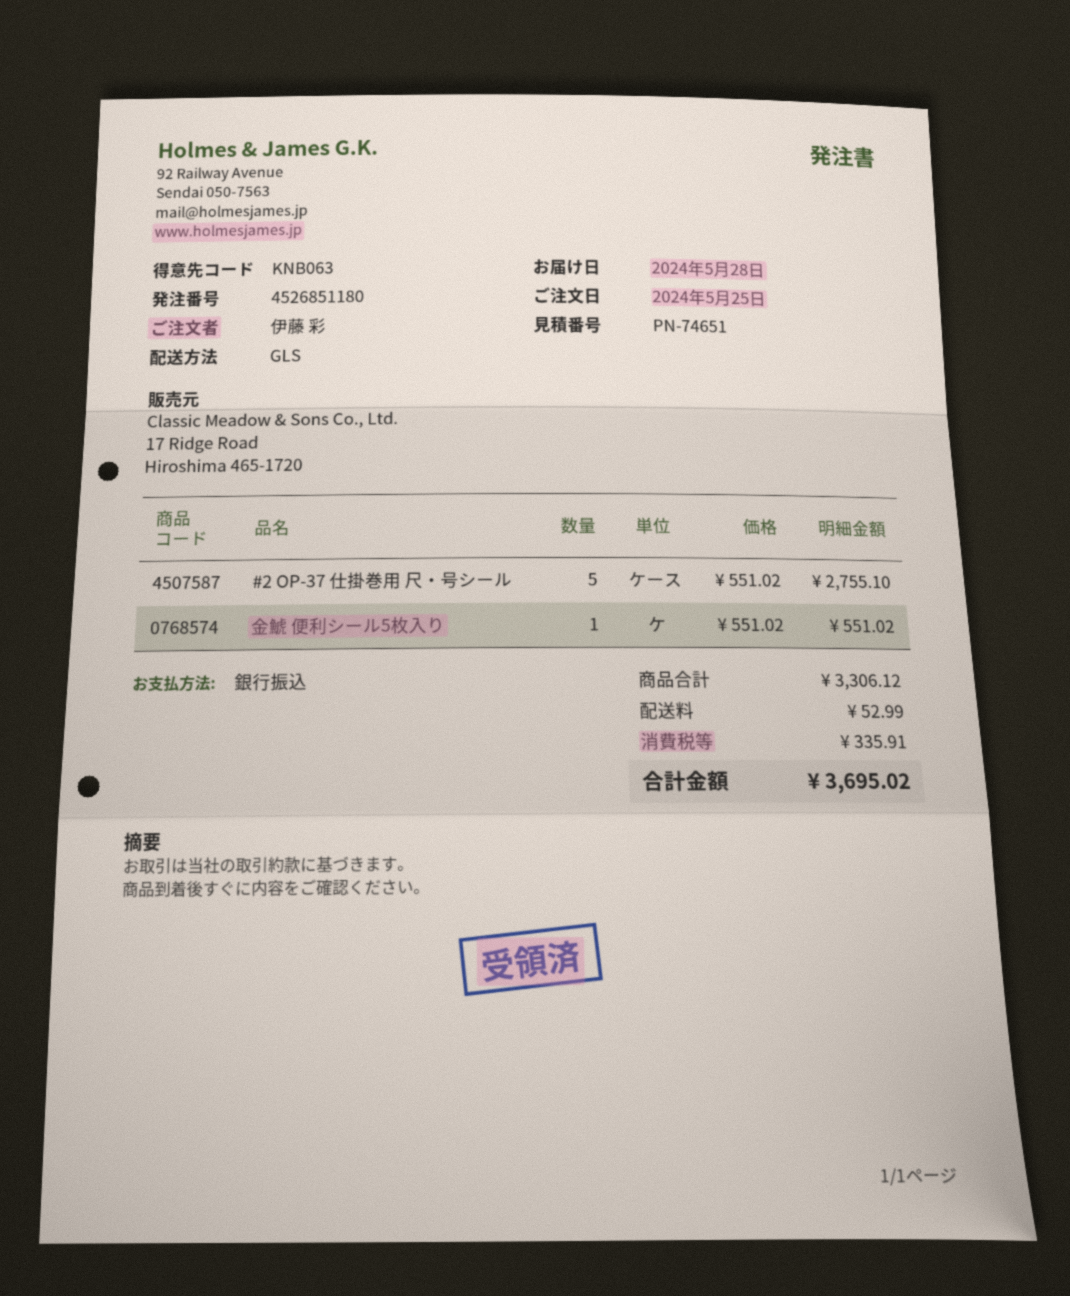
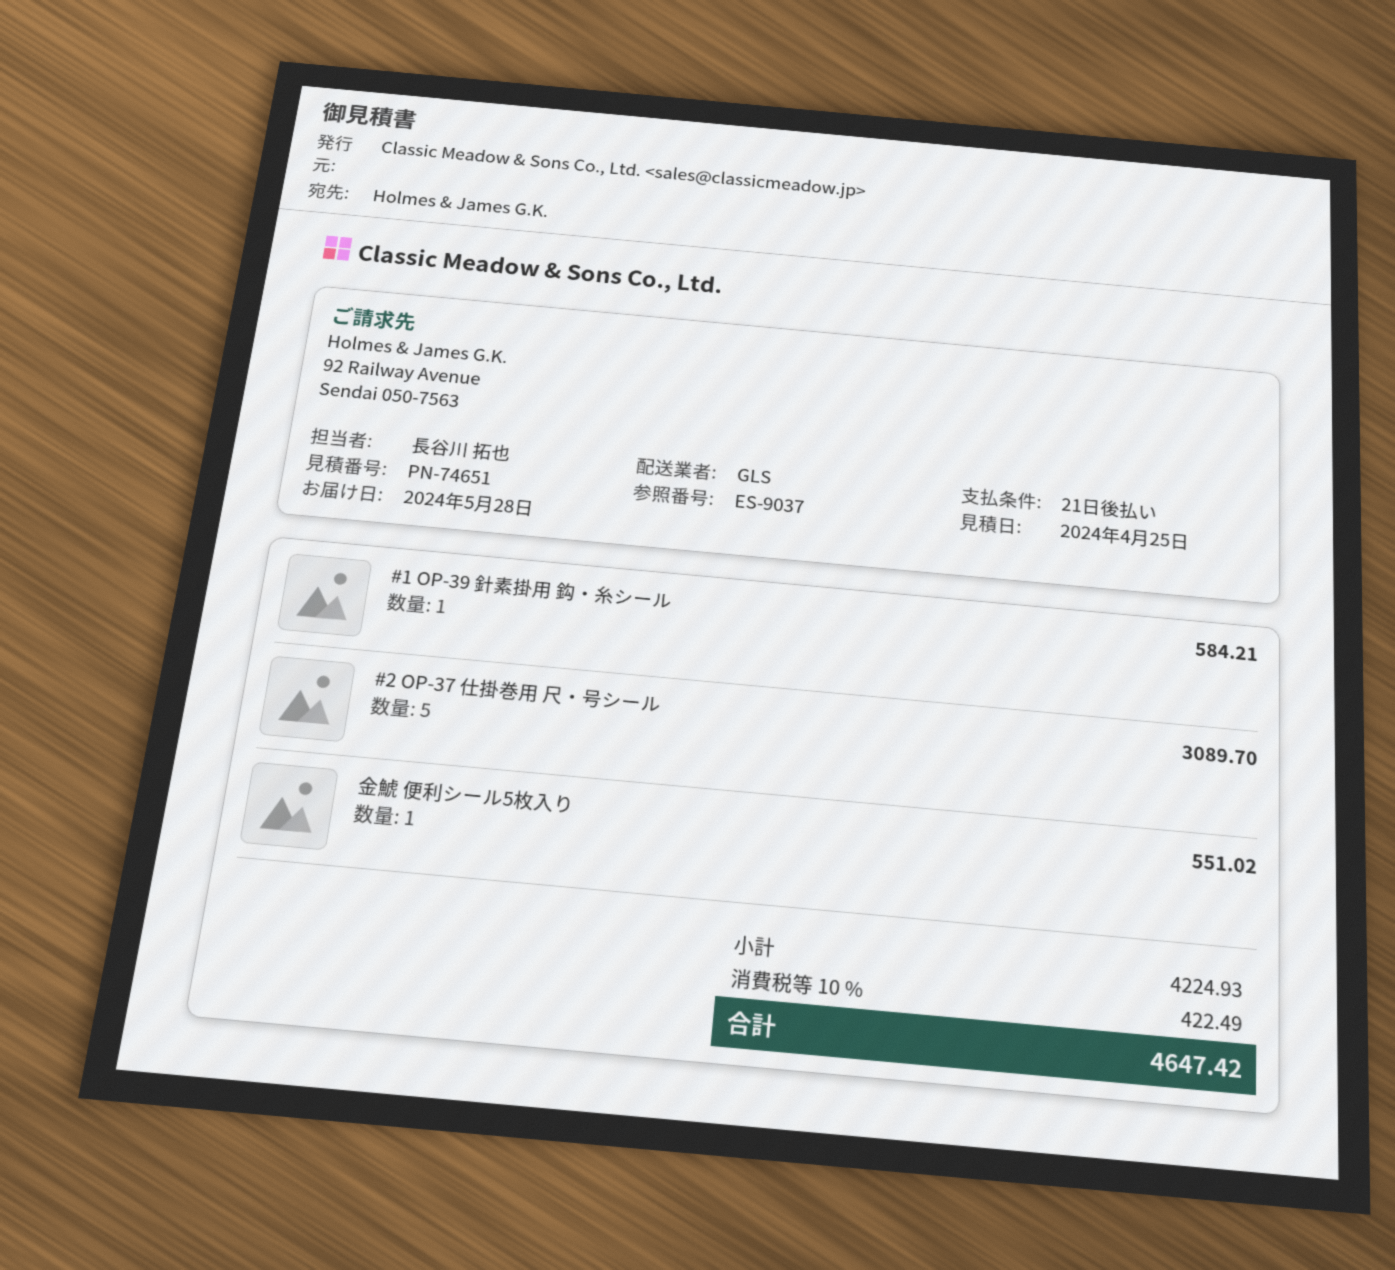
#2 OP-37 仕掛巻用 尺・号シール: 5 for 2755.10 -> 5 for 3089.70
#1 OP-39 針素掛用 鈎・糸シール: none -> 1 for 584.21
subtotal: 3306.12 -> 4224.93
shipping: 52.99 -> none
tax: 335.91 -> 422.49
total: 3695.02 -> 4647.42

